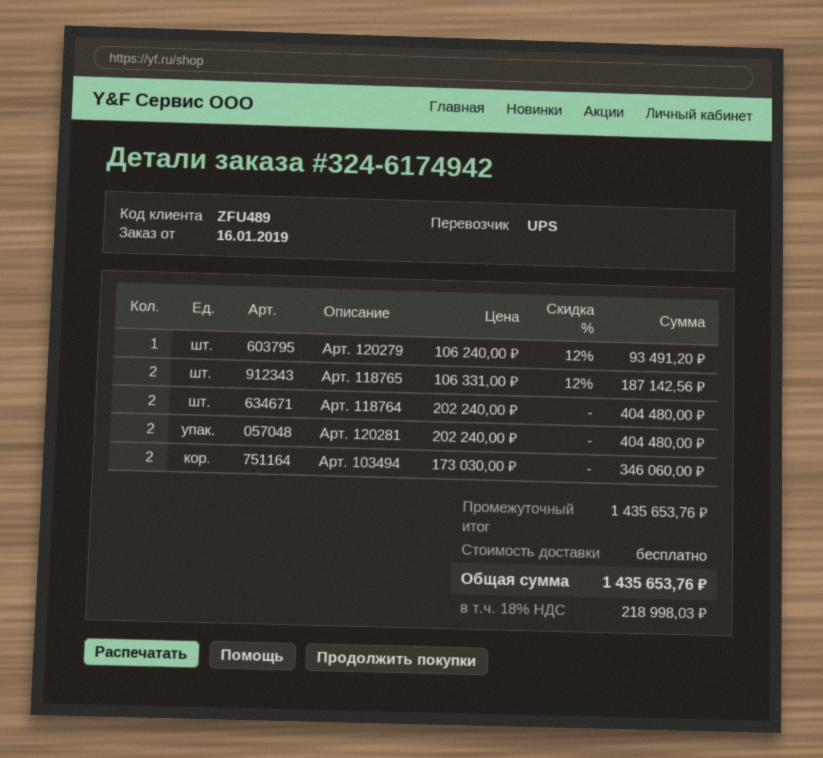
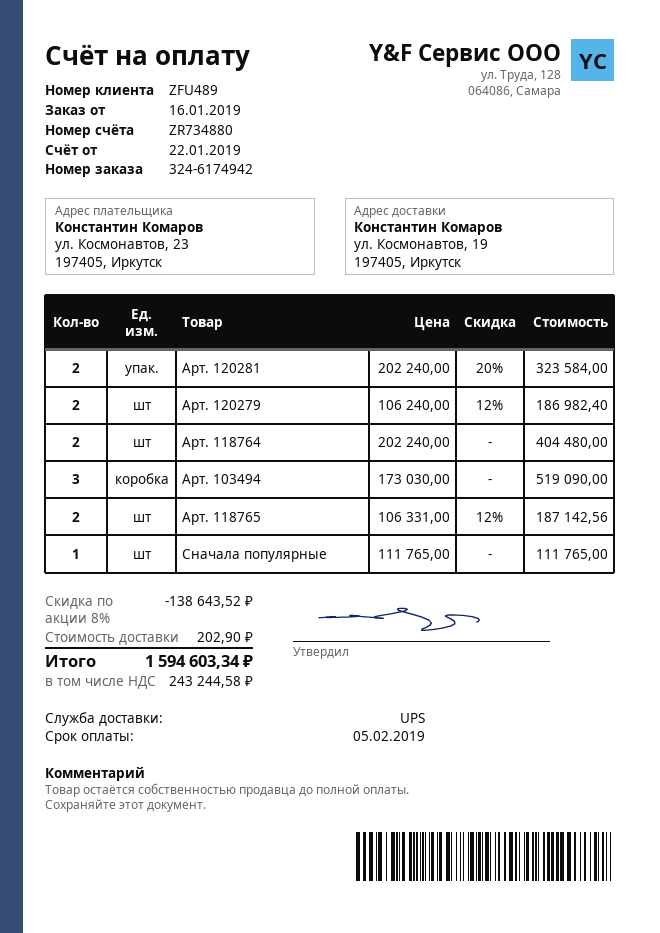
Арт. 120279: 1 x 106240.00 - 12% = 93491.20 -> 2 x 106240.00 - 12% = 186982.40
Арт. 120281: 2 x 202240.00 = 404480.00 -> 2 x 202240.00 - 20% = 323584.00
Арт. 103494: 2 x 173030.00 = 346060.00 -> 3 x 173030.00 = 519090.00
Сначала популярные: none -> 1 x 111765.00 = 111765.00
discount: none -> 8% = 138643.52
shipping: 0.00 -> 202.90
tax: 218998.03 -> 243244.58
total: 1435653.76 -> 1594603.34

